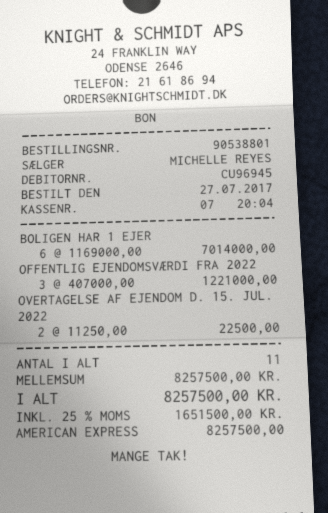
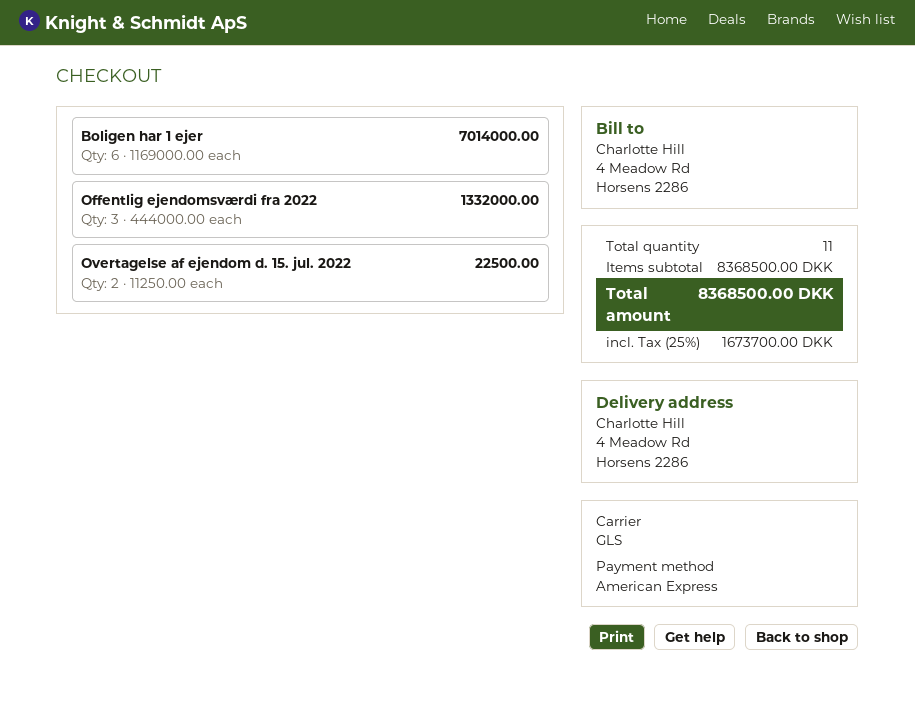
OFFENTLIG EJENDOMSVÆRDI FRA 2022: 3 x 407000.00 = 1221000.00 -> 3 x 444000.00 = 1332000.00
subtotal: 8257500.00 -> 8368500.00
tax: 25% = 1651500.00 -> 25% = 1673700.00
total: 8257500.00 -> 8368500.00

